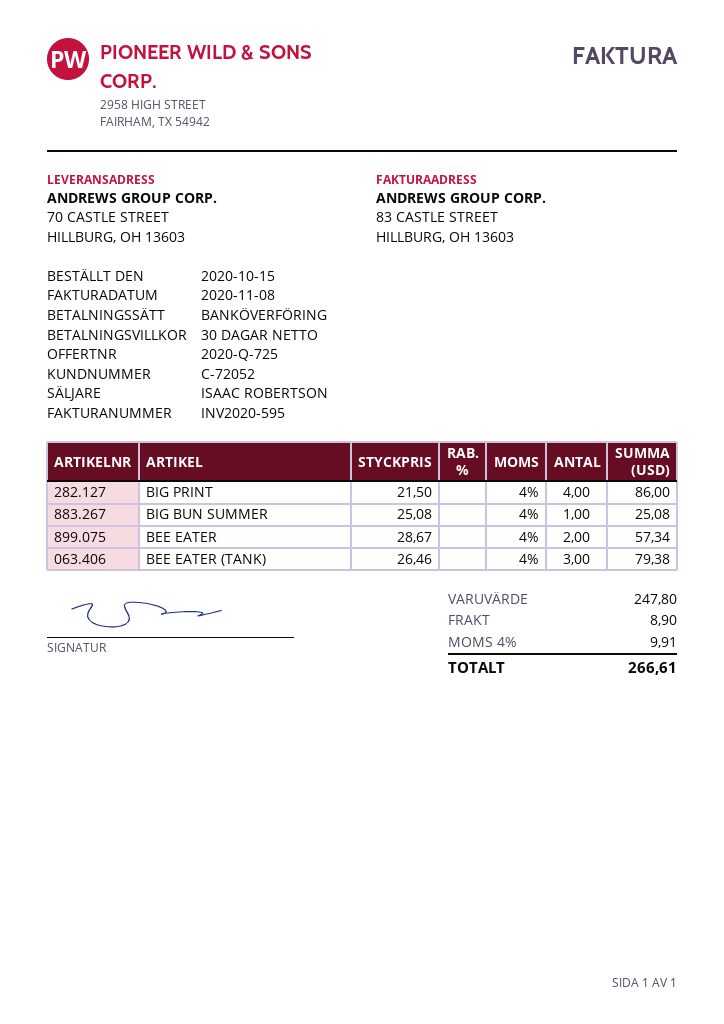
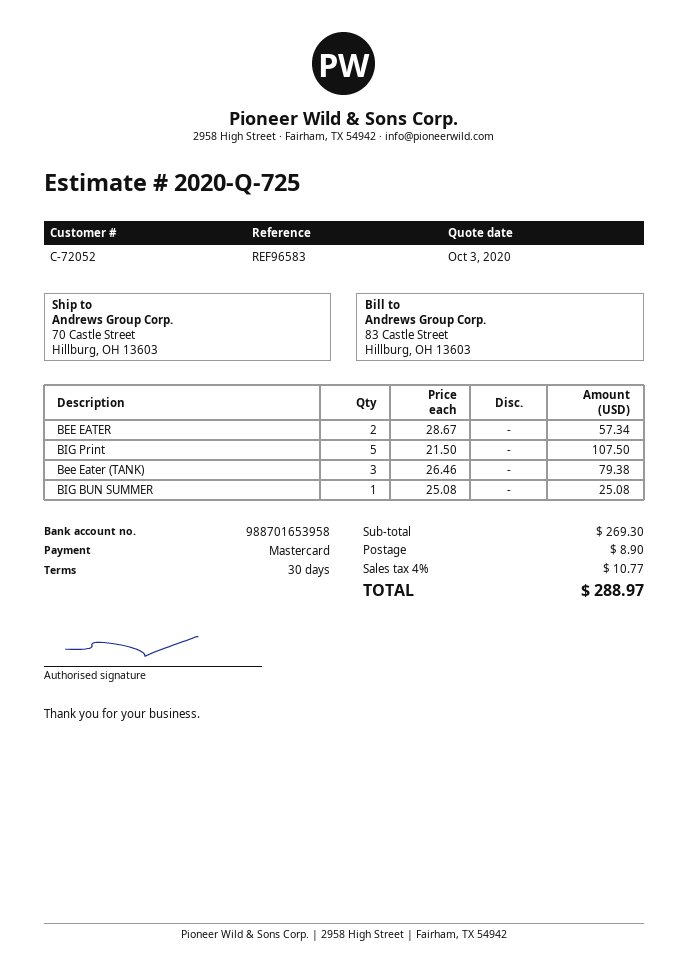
payment method: bank transfer -> Mastercard
BIG PRINT: 4 x 21.50 = 86.00 -> 5 x 21.50 = 107.50
subtotal: 247.80 -> 269.30
tax: 4% = 9.91 -> 4% = 10.77
total: 266.61 -> 288.97

